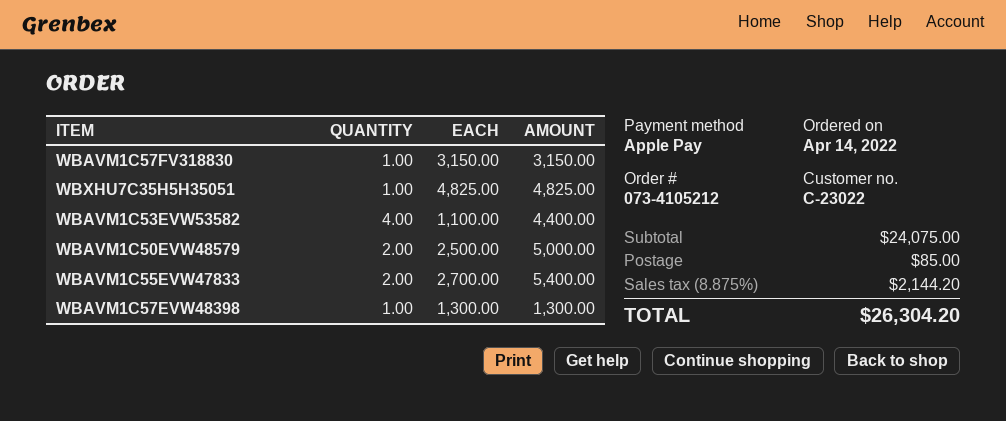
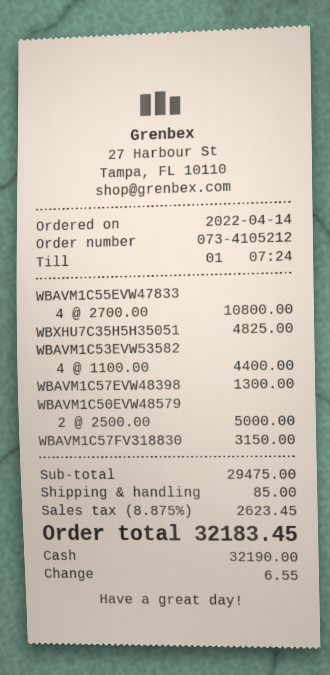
payment method: Apple Pay -> cash
WBAVM1C55EVW47833: 2 x 2700.00 = 5400.00 -> 4 x 2700.00 = 10800.00
subtotal: 24075.00 -> 29475.00
tax: 8.875% = 2144.20 -> 8.875% = 2623.45
total: 26304.20 -> 32183.45

